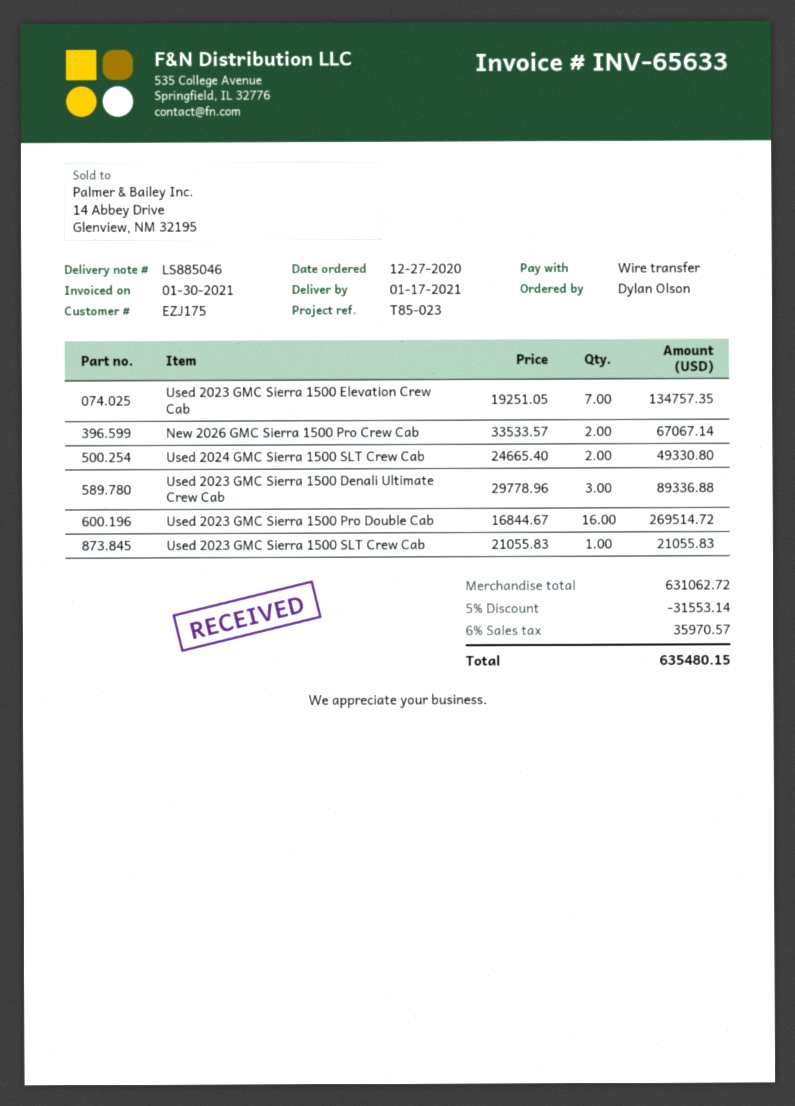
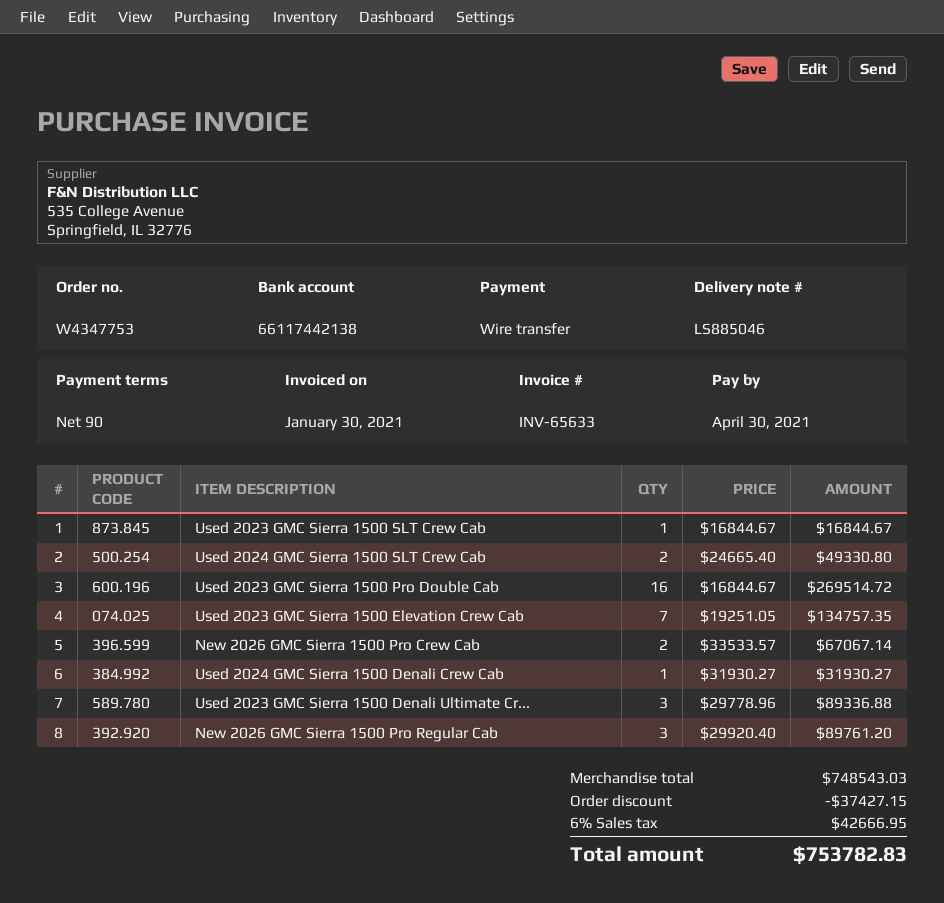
Used 2023 GMC Sierra 1500 SLT Crew Cab: 1 x 21055.83 = 21055.83 -> 1 x 16844.67 = 16844.67
Used 2024 GMC Sierra 1500 Denali Crew Cab: none -> 1 x 31930.27 = 31930.27
New 2026 GMC Sierra 1500 Pro Regular Cab: none -> 3 x 29920.40 = 89761.20
subtotal: 631062.72 -> 748543.03
discount: 31553.14 -> 37427.15
tax: 6% = 35970.57 -> 6% = 42666.95
total: 635480.15 -> 753782.83

